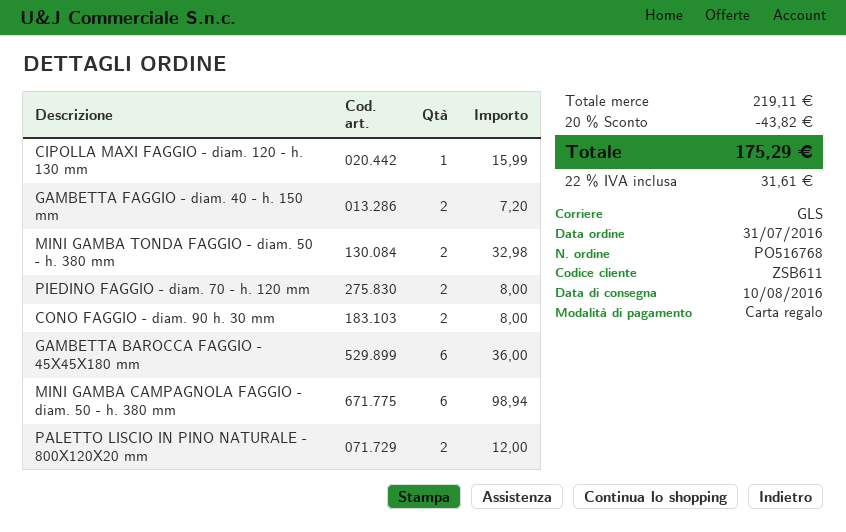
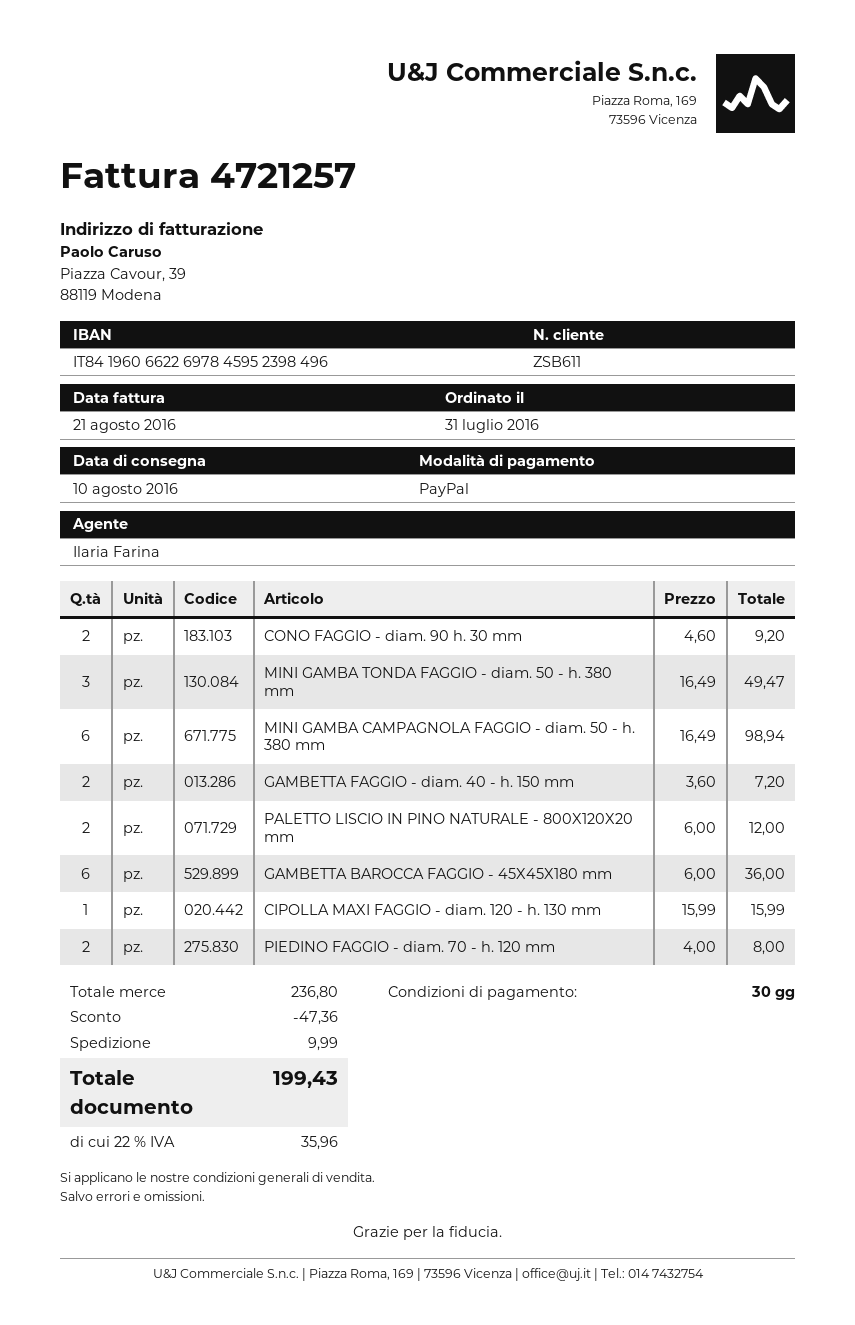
payment method: gift card -> PayPal
MINI GAMBA TONDA FAGGIO - diam. 50 - h. 380 mm: 2 for 32.98 -> 3 for 49.47
CONO FAGGIO - diam. 90 h. 30 mm: 2 for 8.00 -> 2 for 9.20
subtotal: 219.11 -> 236.80
discount: 43.82 -> 47.36
shipping: none -> 9.99
tax: 22% = 31.61 -> 22% = 35.96
total: 175.29 -> 199.43

